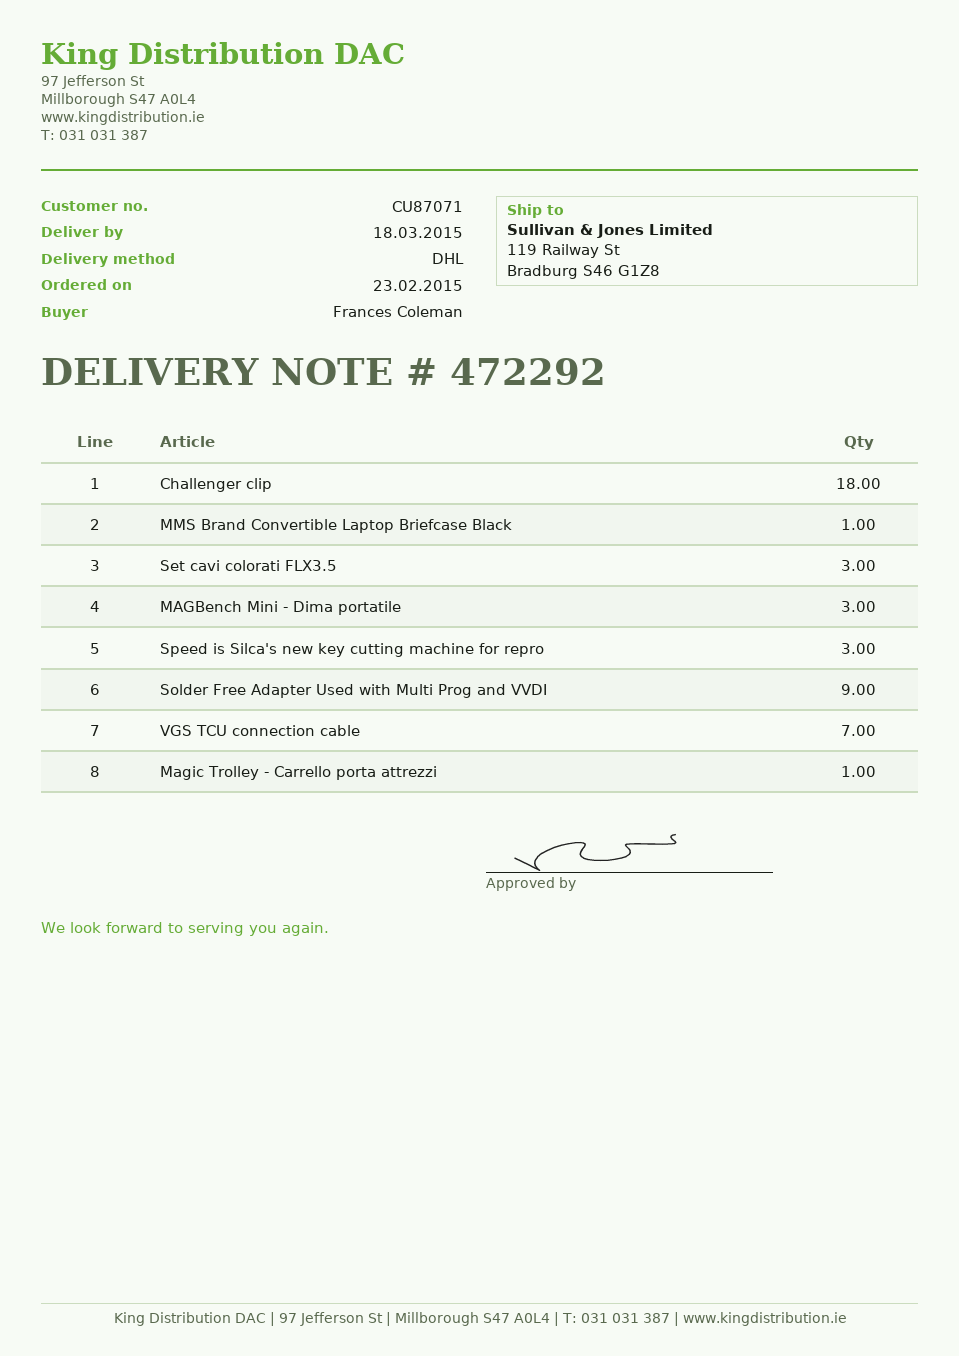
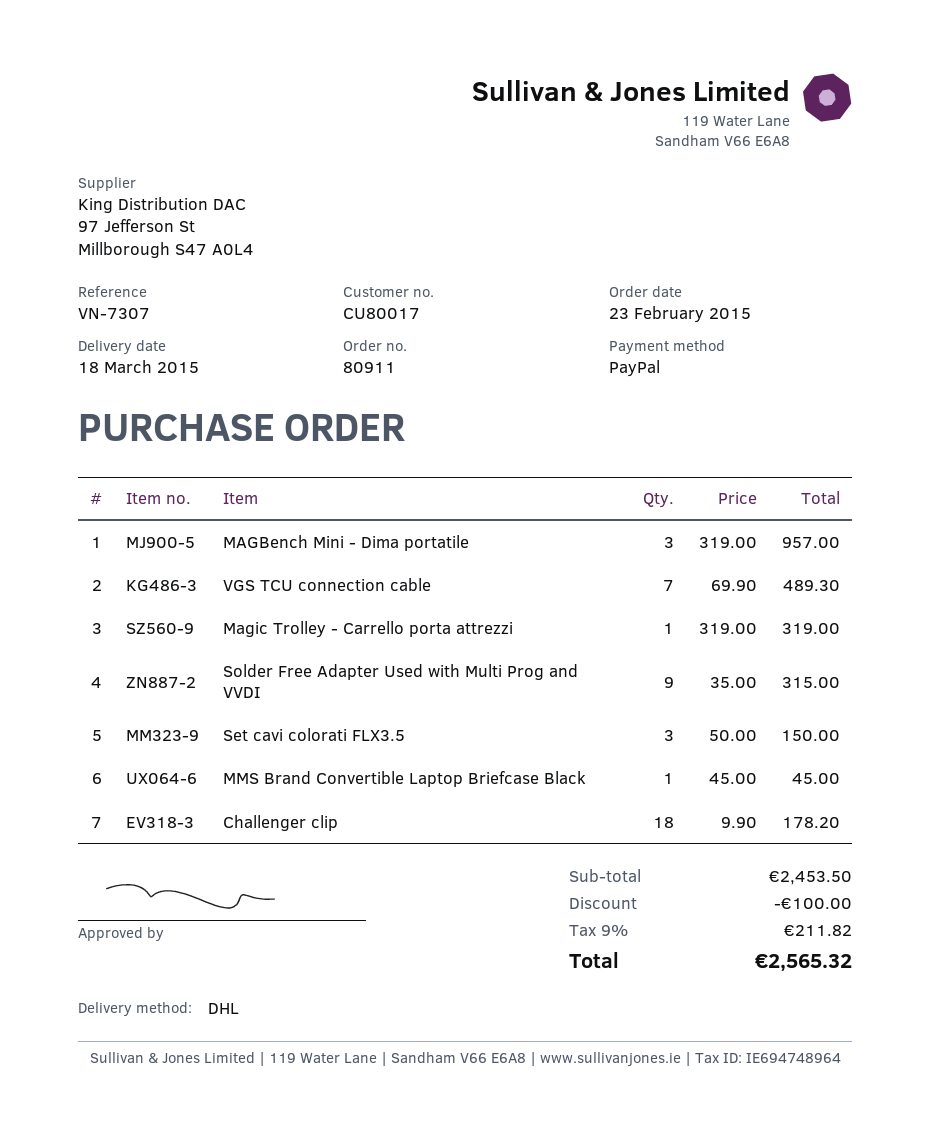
customer number: CU87071 -> CU80017
Speed is Silca's new key cutting machine for repro: 3 -> none

